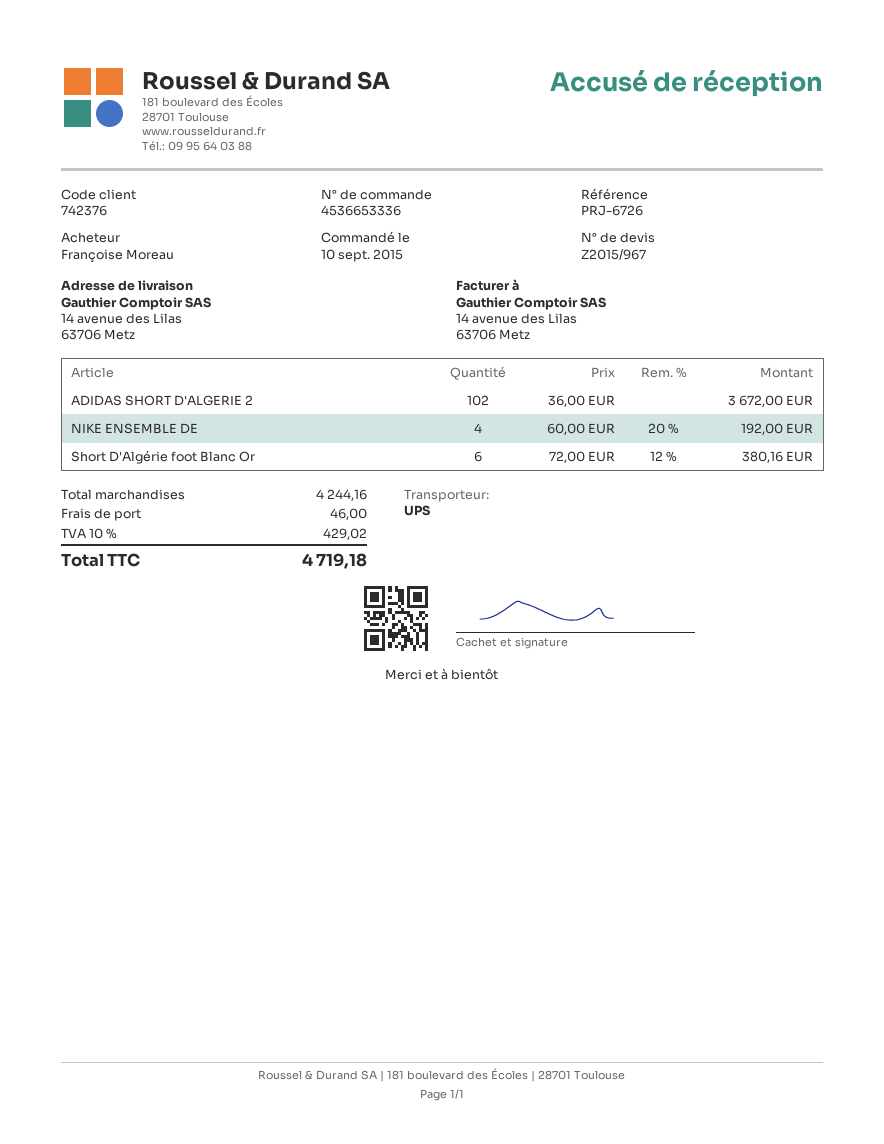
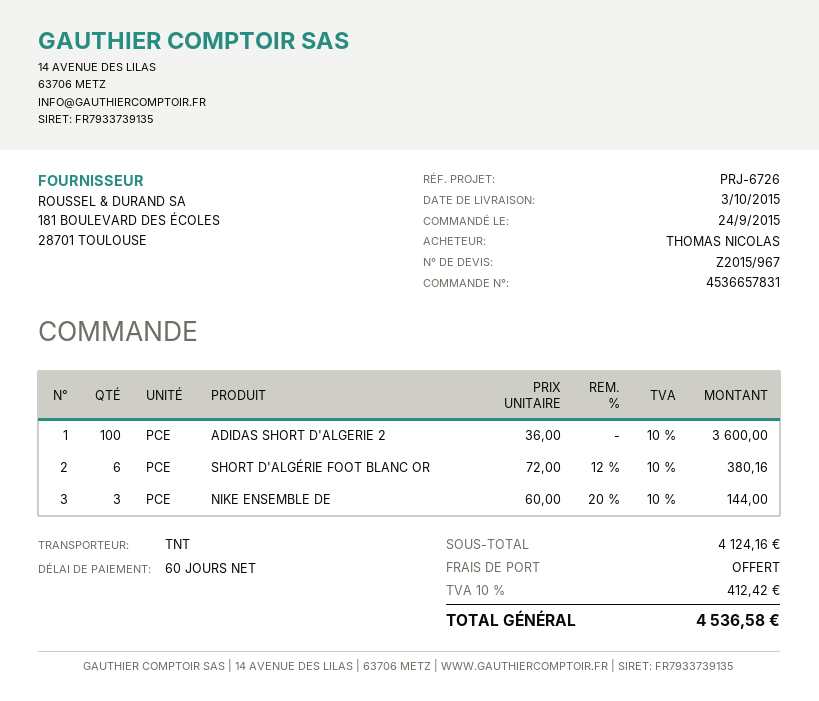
order number: 4536653336 -> 4536657831
order date: 2015-09-10 -> 2015-09-24
ordered by: Françoise Moreau -> THOMAS NICOLAS
shipping method: UPS -> TNT
ADIDAS SHORT D'ALGERIE 2: 102 x 36.00 = 3672.00 -> 100 x 36.00 = 3600.00
NIKE ENSEMBLE DE: 4 x 60.00 - 20% = 192.00 -> 3 x 60.00 - 20% = 144.00
subtotal: 4244.16 -> 4124.16
shipping: 46.00 -> 0.00
tax: 10% = 429.02 -> 10% = 412.42
total: 4719.18 -> 4536.58

